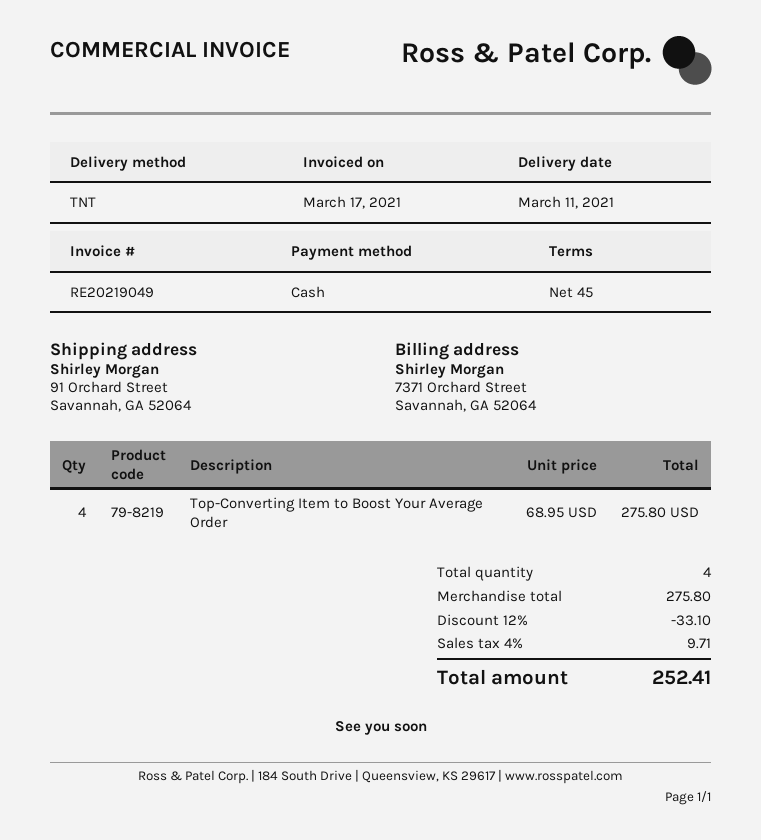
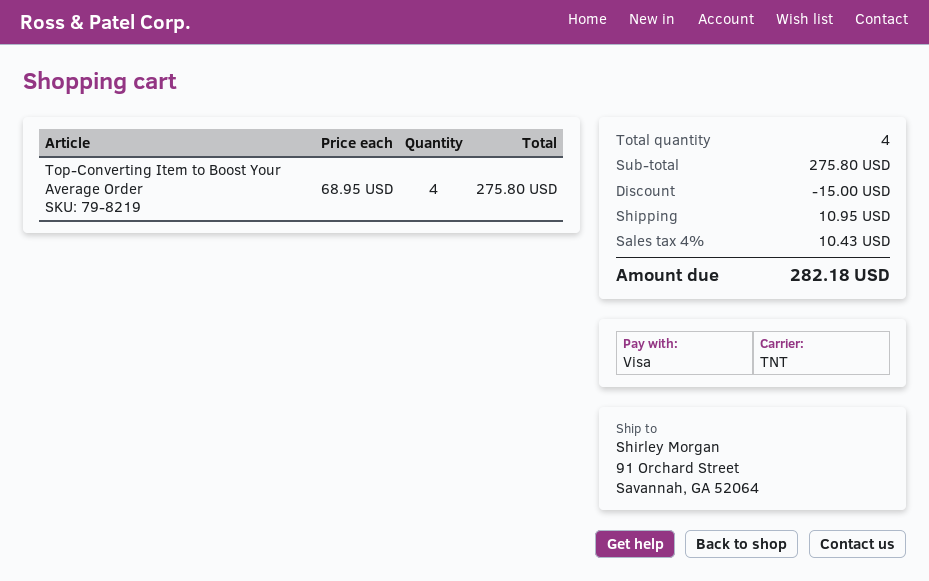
payment method: cash -> Visa
discount: 33.10 -> 15.00
shipping: none -> 10.95
tax: 4% = 9.71 -> 4% = 10.43
total: 252.41 -> 282.18

